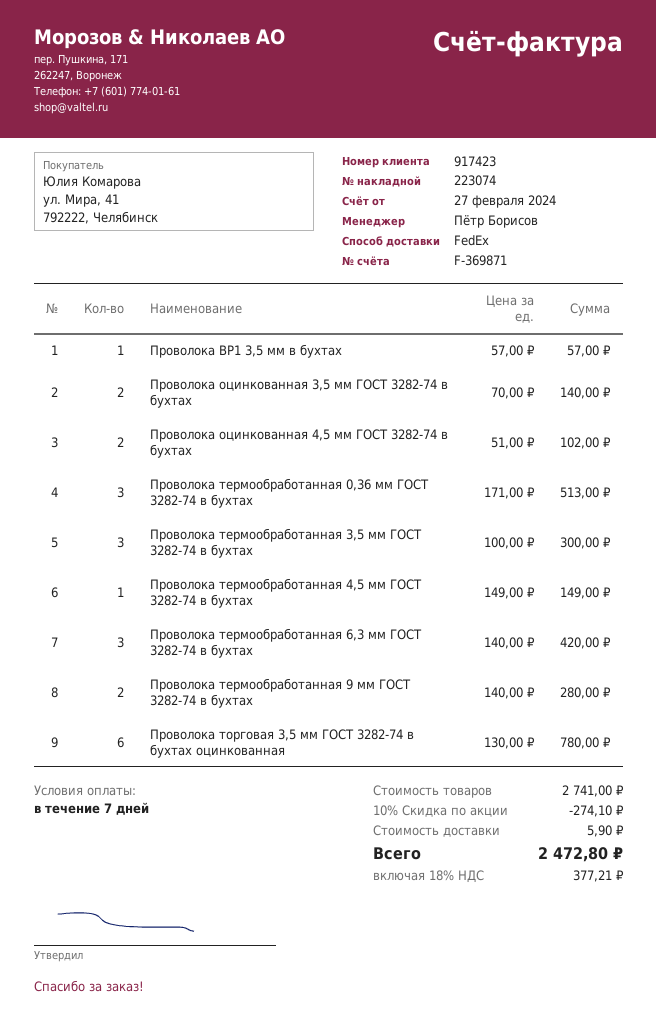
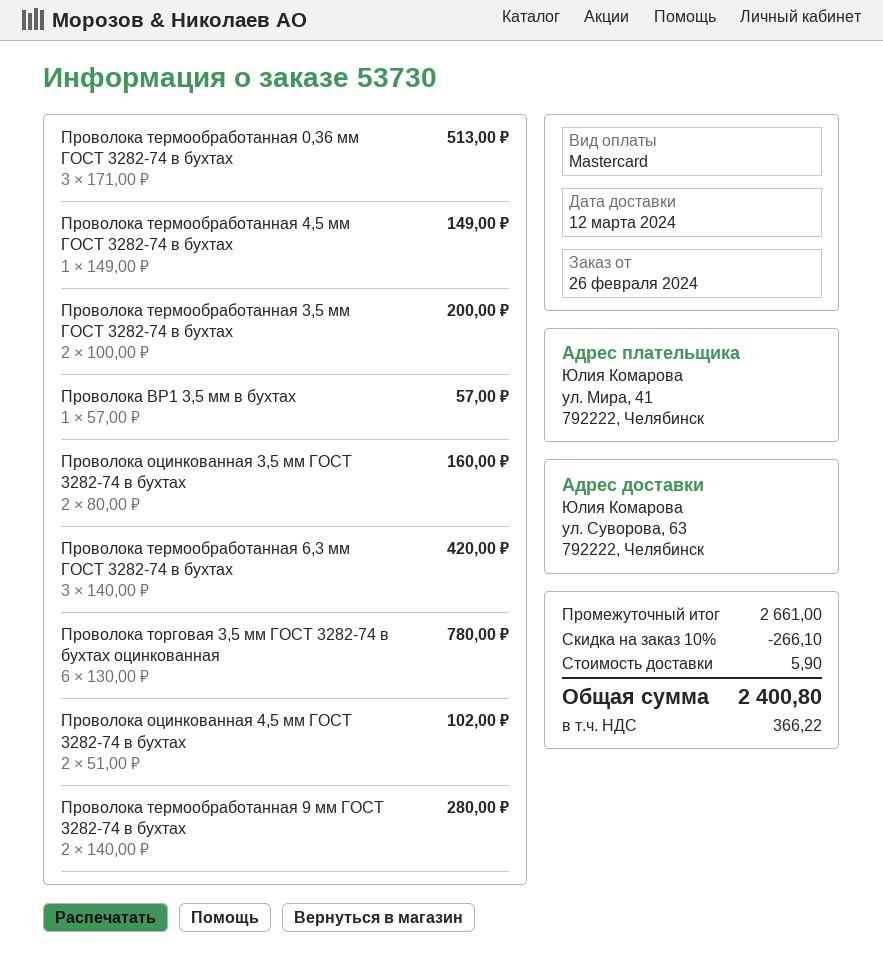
Проволока оцинкованная 3,5 мм ГОСТ 3282-74 в бухтах: 2 x 70.00 = 140.00 -> 2 x 80.00 = 160.00
Проволока термообработанная 3,5 мм ГОСТ 3282-74 в бухтах: 3 x 100.00 = 300.00 -> 2 x 100.00 = 200.00
subtotal: 2741.00 -> 2661.00
discount: 10% = 274.10 -> 10% = 266.10
tax: 377.21 -> 366.22
total: 2472.80 -> 2400.80

